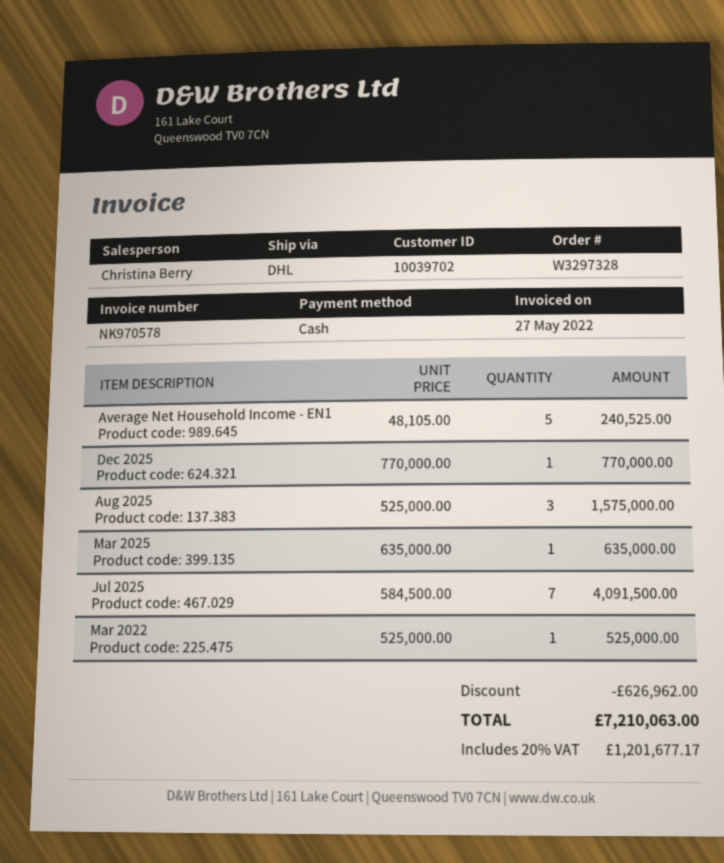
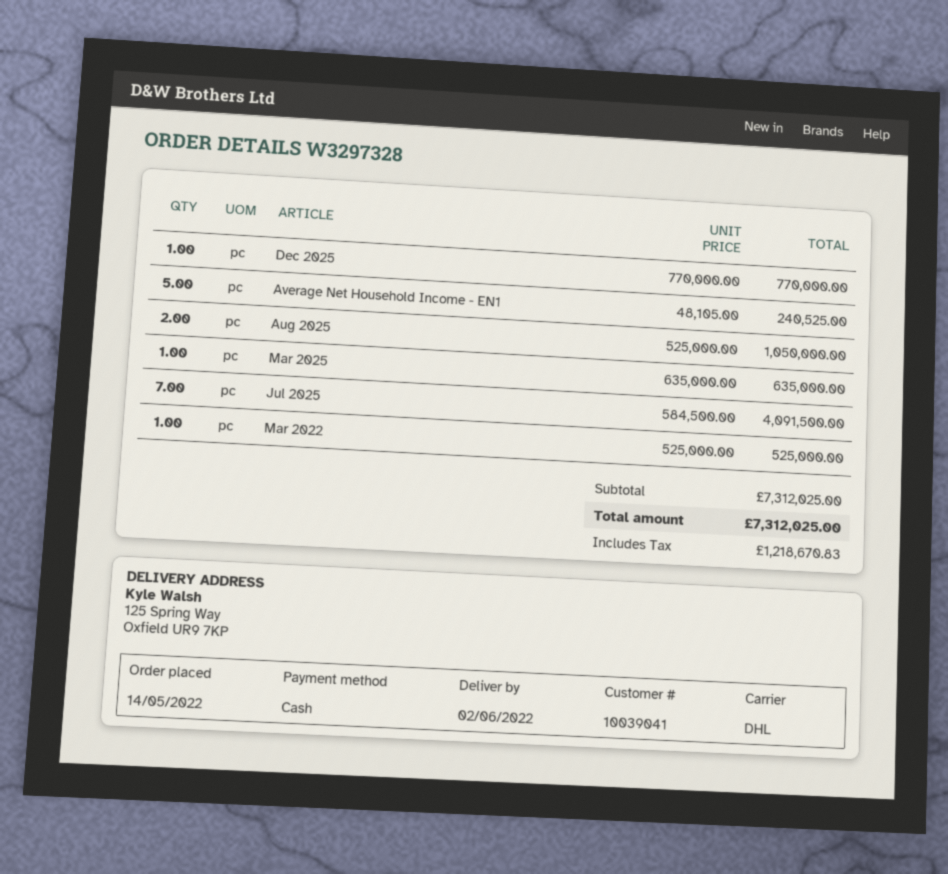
customer number: 10039702 -> 10039041
Aug 2025: 3 x 525000.00 = 1575000.00 -> 2 x 525000.00 = 1050000.00
discount: 626962.00 -> none
tax: 1201677.17 -> 1218670.83
total: 7210063.00 -> 7312025.00

